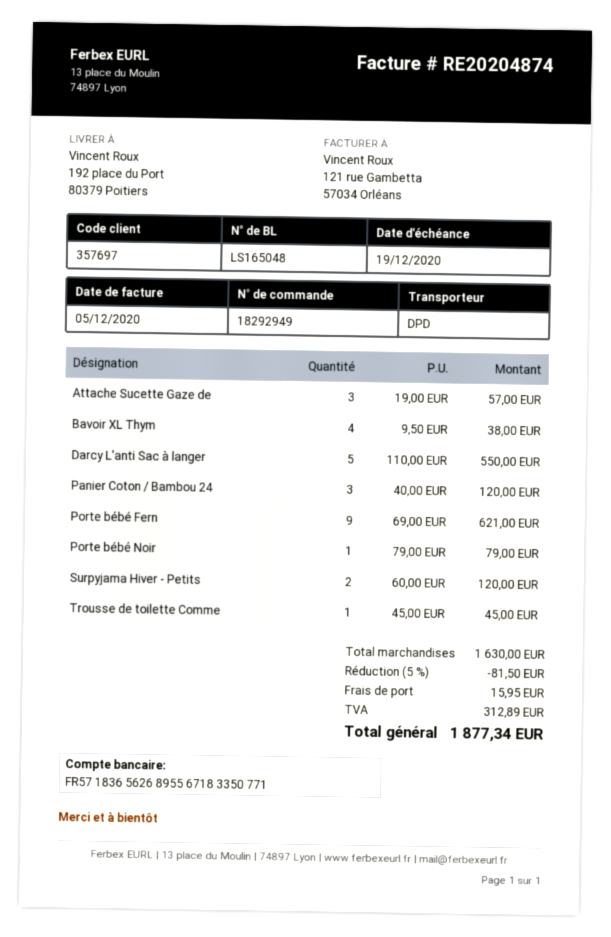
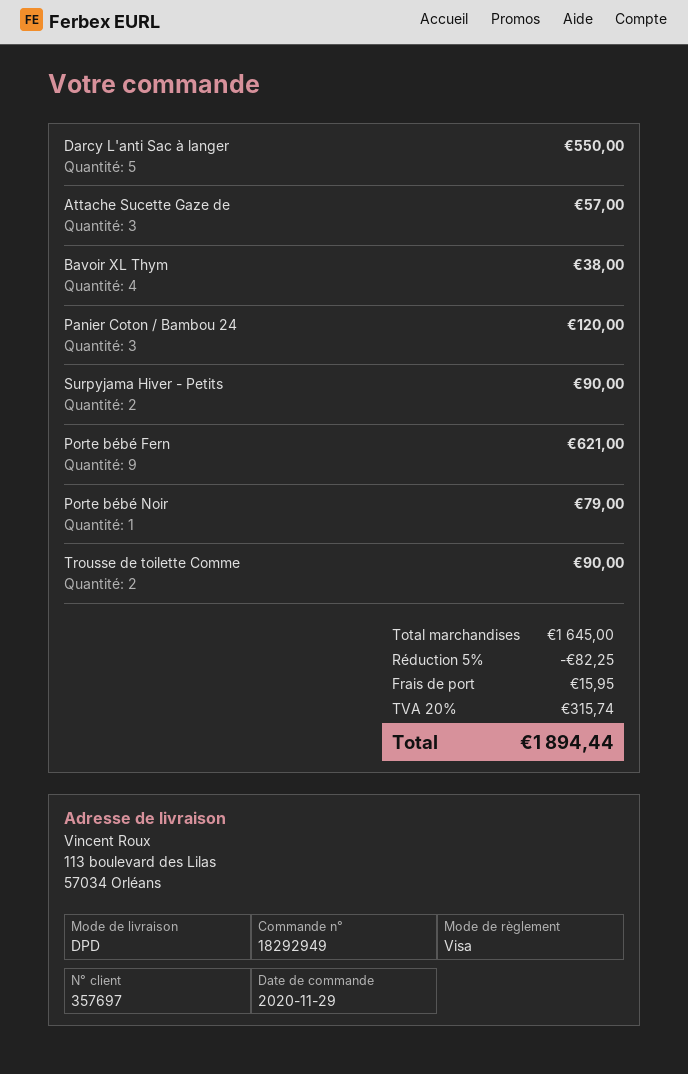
ship to: 192 place du Port, 80379 Poitiers -> 113 boulevard des Lilas, 57034 Orléans
Surpyjama Hiver - Petits: 2 for 120.00 -> 2 for 90.00
Trousse de toilette Comme: 1 for 45.00 -> 2 for 90.00
subtotal: 1630.00 -> 1645.00
discount: 5% = 81.50 -> 5% = 82.25
tax: 312.89 -> 315.74
total: 1877.34 -> 1894.44

